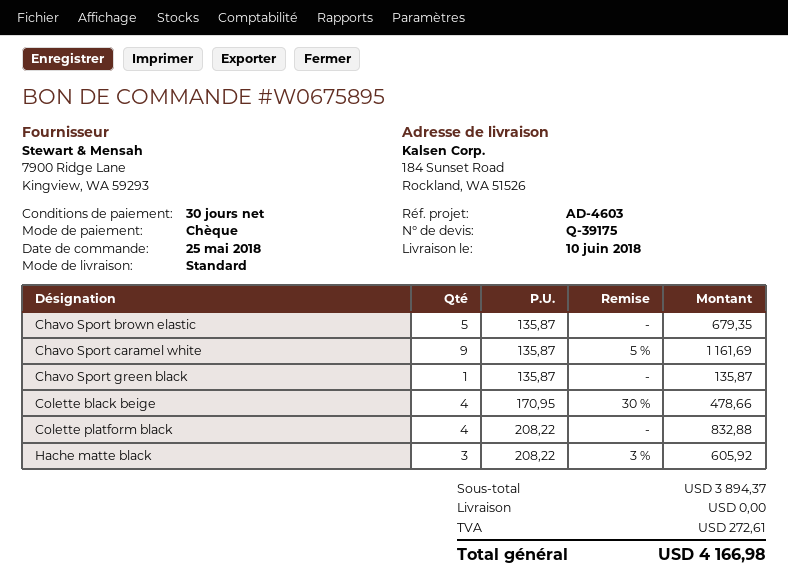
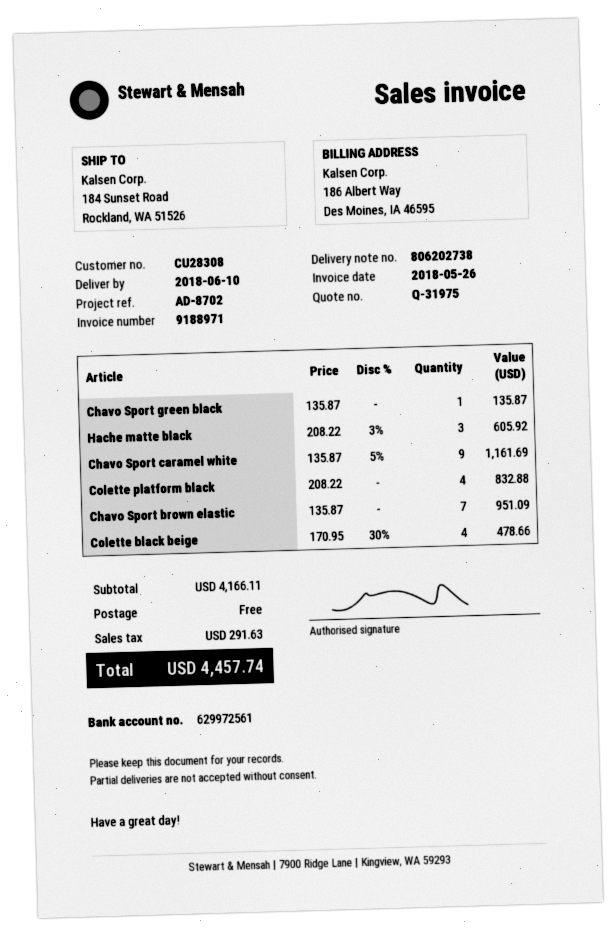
quote number: Q-39175 -> Q-31975
reference: AD-4603 -> AD-8702
Chavo Sport brown elastic: 5 x 135.87 = 679.35 -> 7 x 135.87 = 951.09
subtotal: 3894.37 -> 4166.11
tax: 272.61 -> 291.63
total: 4166.98 -> 4457.74

